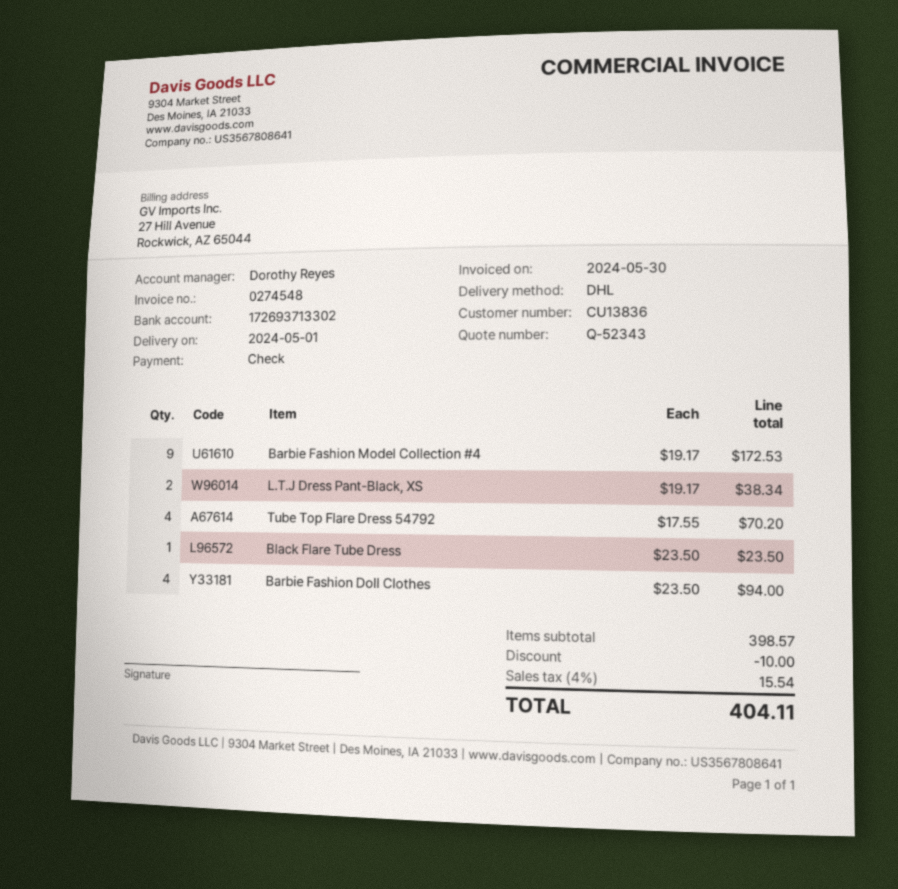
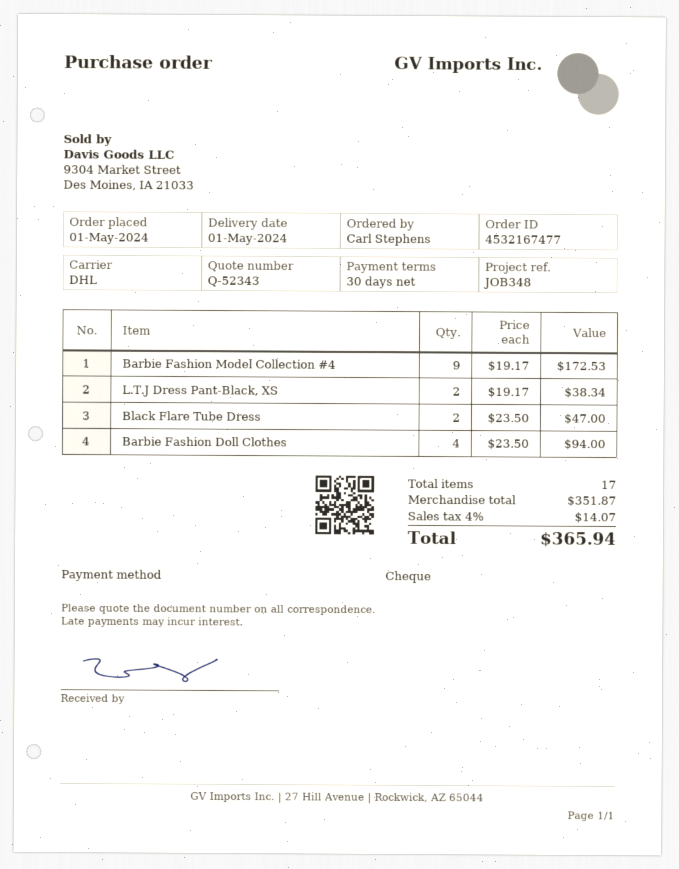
Tube Top Flare Dress 54792: 4 x 17.55 = 70.20 -> none
Black Flare Tube Dress: 1 x 23.50 = 23.50 -> 2 x 23.50 = 47.00
subtotal: 398.57 -> 351.87
discount: 10.00 -> none
tax: 4% = 15.54 -> 4% = 14.07
total: 404.11 -> 365.94

